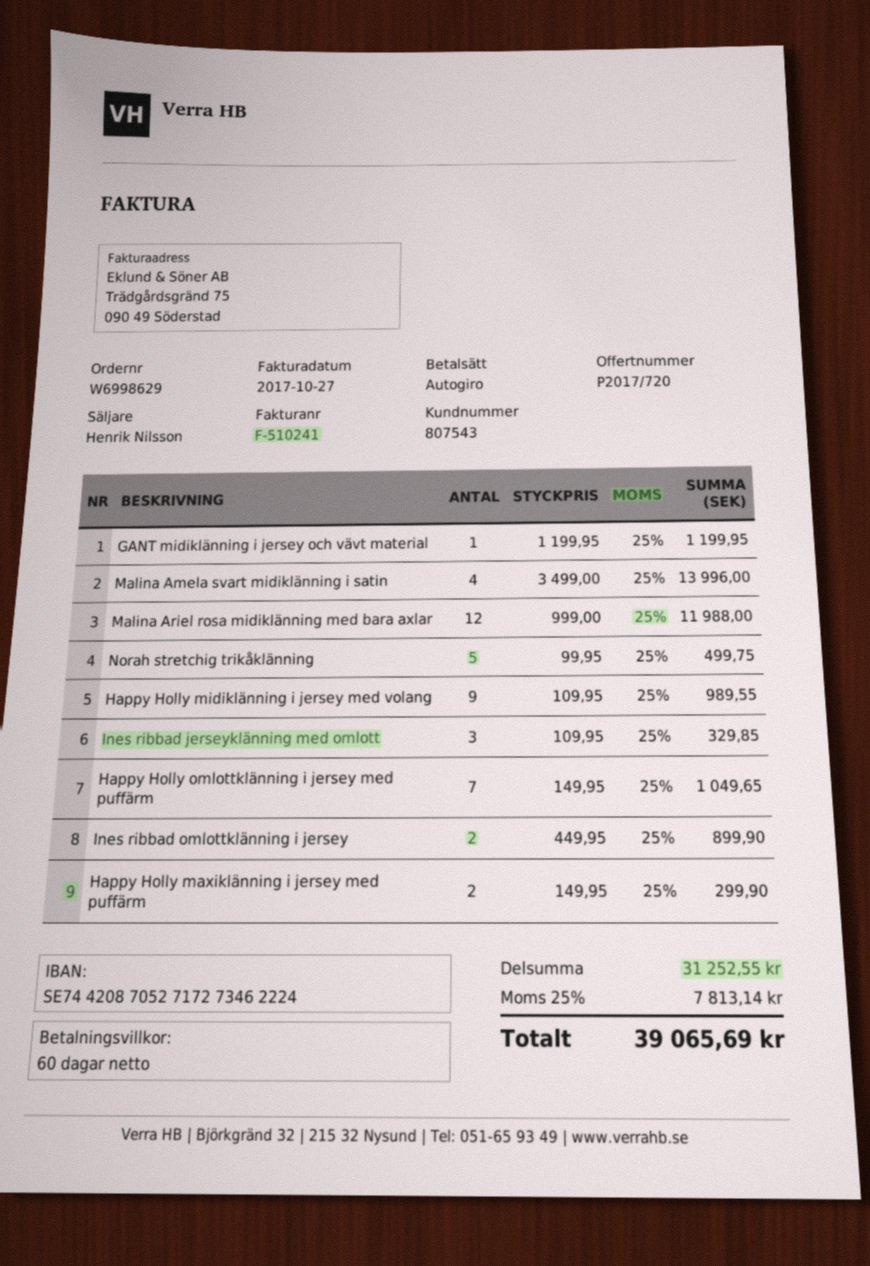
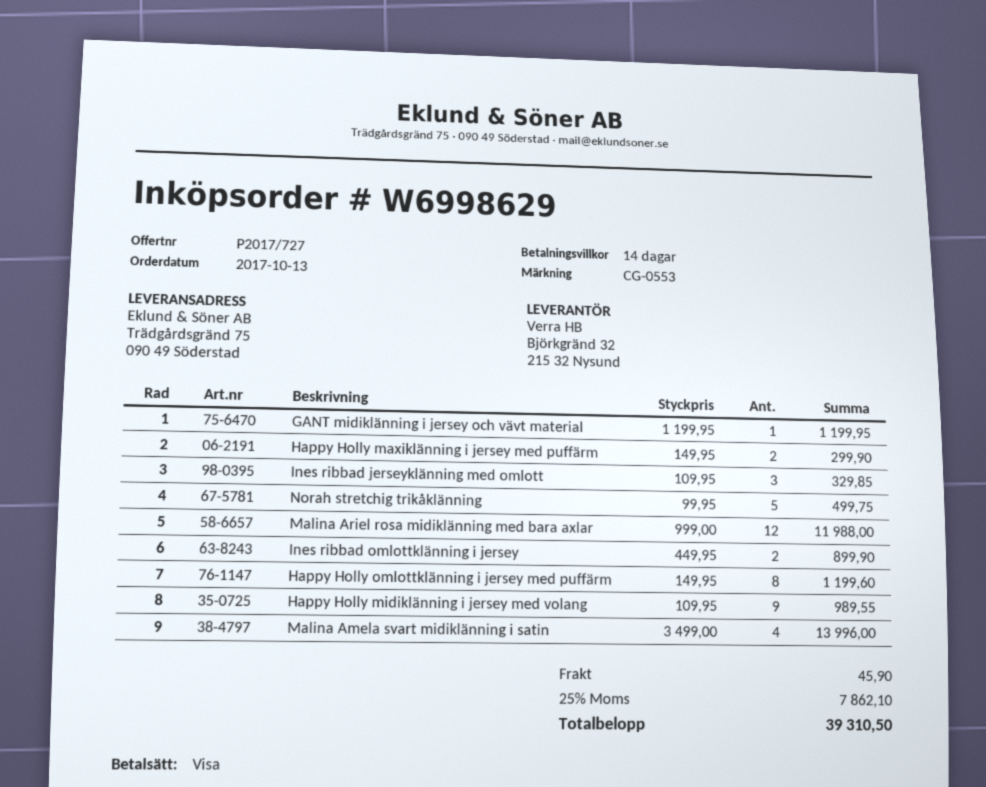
quote number: P2017/720 -> P2017/727
payment terms: 60 days -> 14 days
payment method: direct debit -> Visa
Happy Holly omlottklänning i jersey med puffärm: 7 x 149.95 = 1049.65 -> 8 x 149.95 = 1199.60
shipping: none -> 45.90
tax: 25% = 7813.14 -> 25% = 7862.10
total: 39065.69 -> 39310.50

